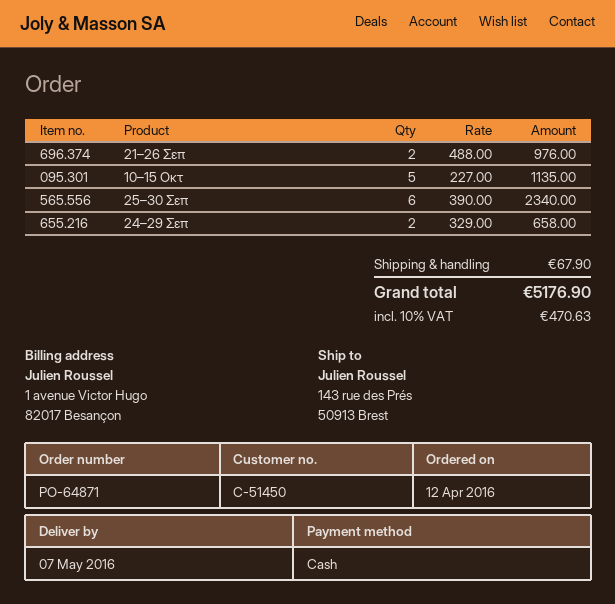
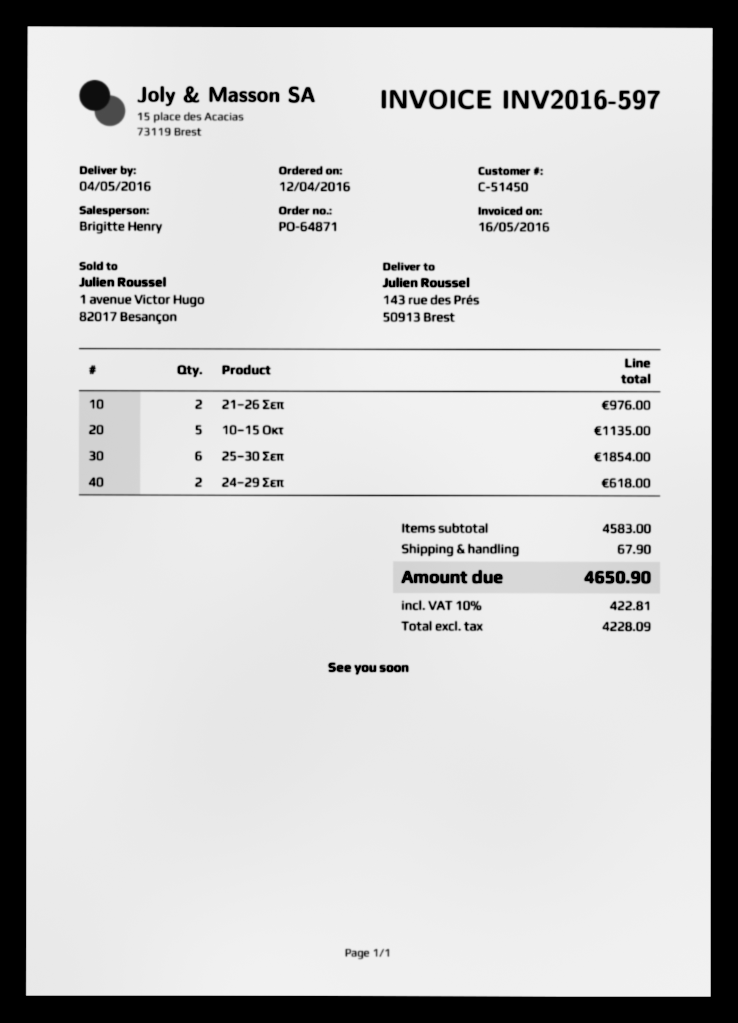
delivery date: 2016-05-07 -> 2016-05-04
25–30 Σεπ: 6 for 2340.00 -> 6 for 1854.00
24–29 Σεπ: 2 for 658.00 -> 2 for 618.00
tax: 10% = 470.63 -> 10% = 422.81
total: 5176.90 -> 4650.90

